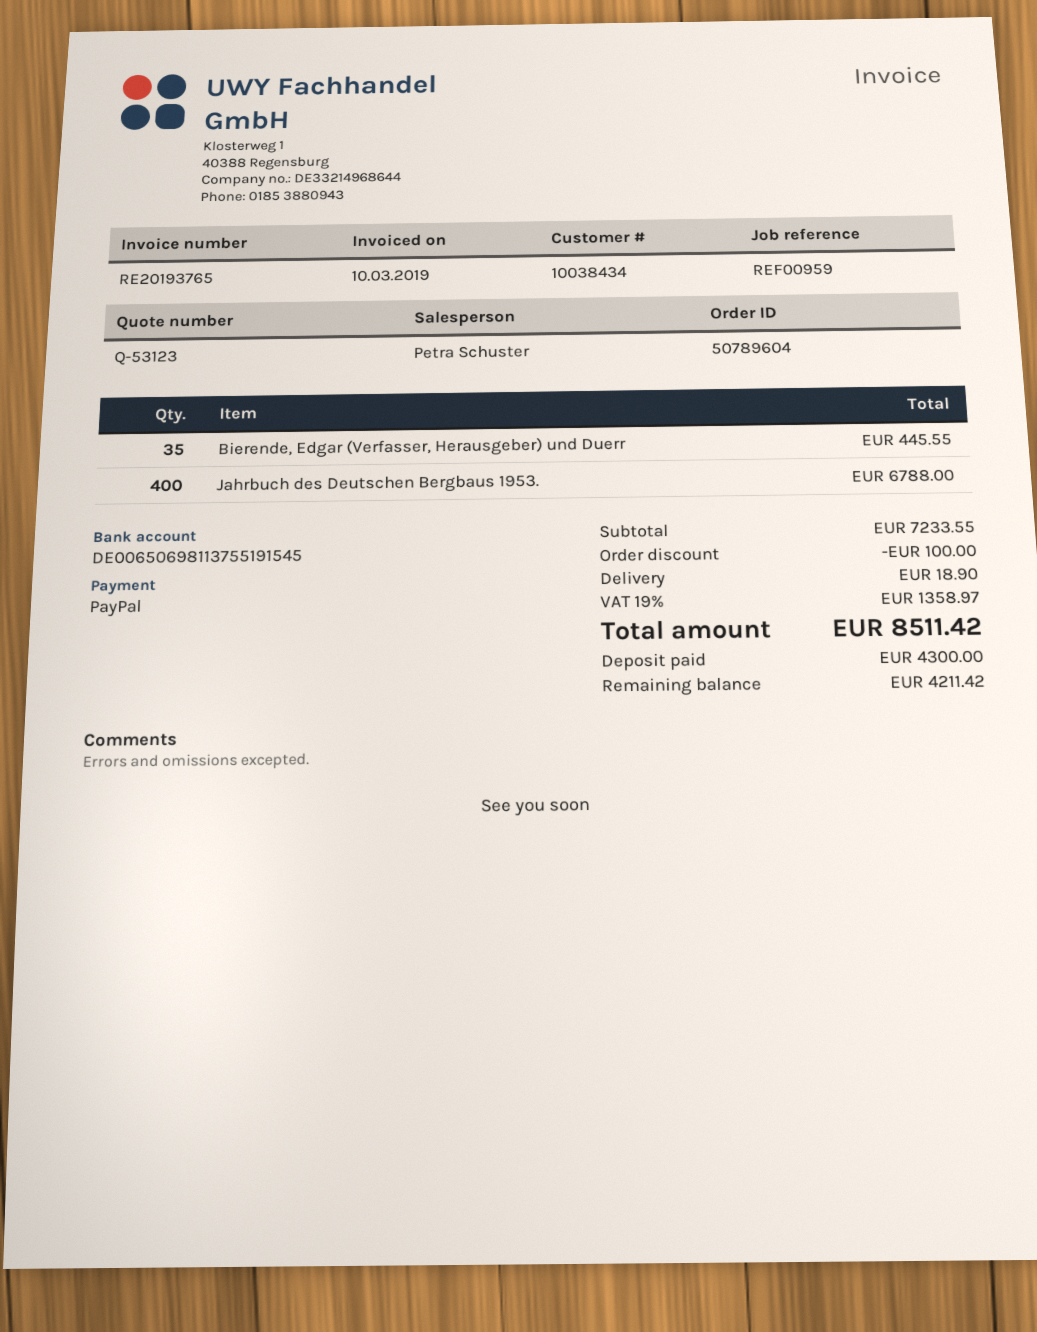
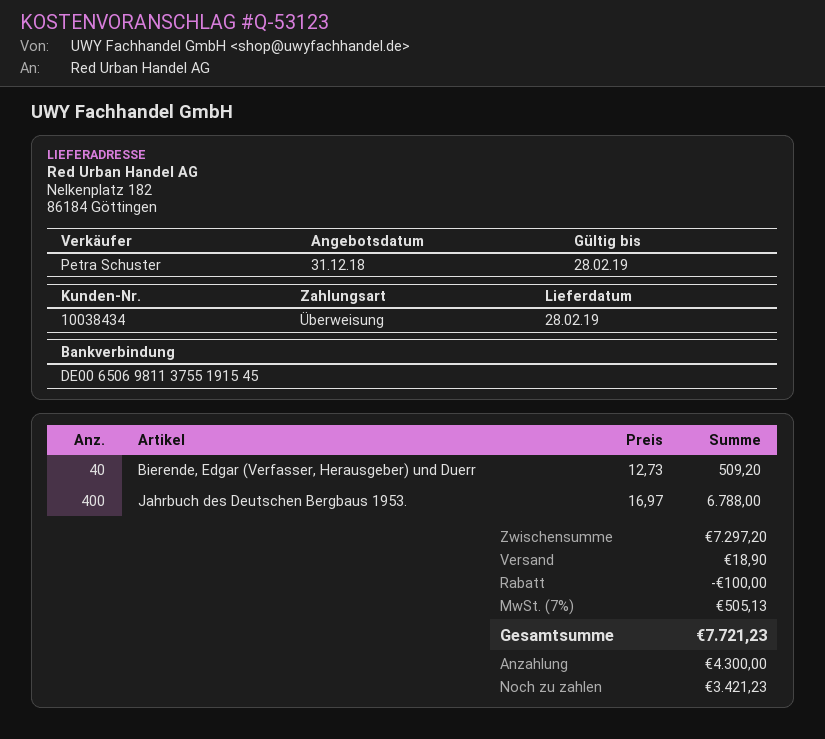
payment method: PayPal -> bank transfer
Bierende, Edgar (Verfasser, Herausgeber) und Duerr: 35 for 445.55 -> 40 for 509.20
subtotal: 7233.55 -> 7297.20
tax: 19% = 1358.97 -> 7% = 505.13
total: 8511.42 -> 7721.23
balance: 4211.42 -> 3421.23

